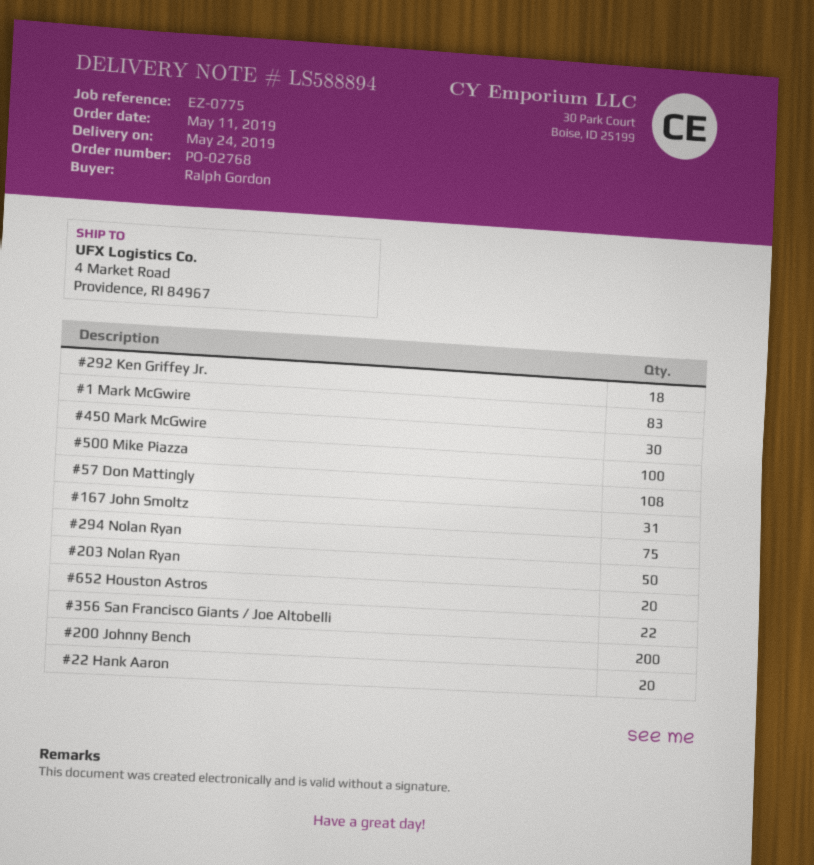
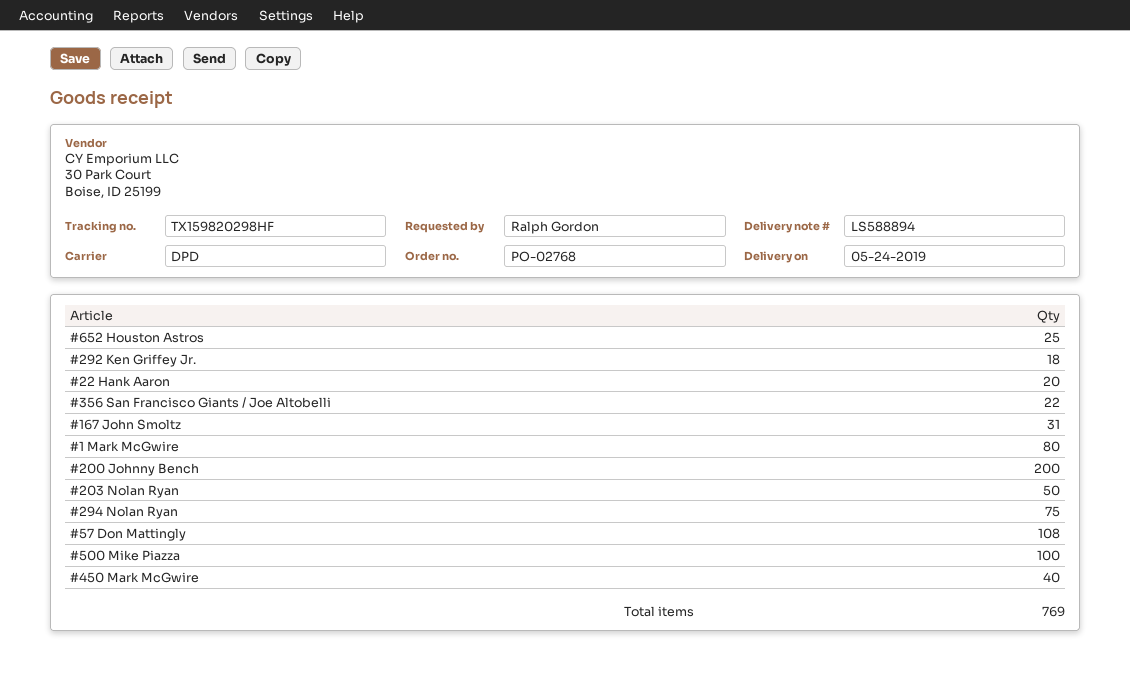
#1 Mark McGwire: 83 -> 80
#450 Mark McGwire: 30 -> 40
#652 Houston Astros: 20 -> 25

